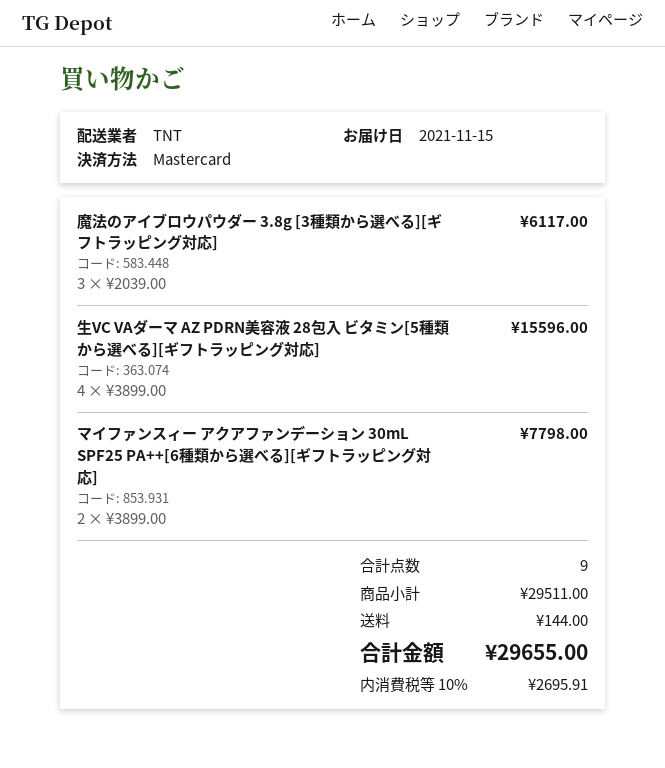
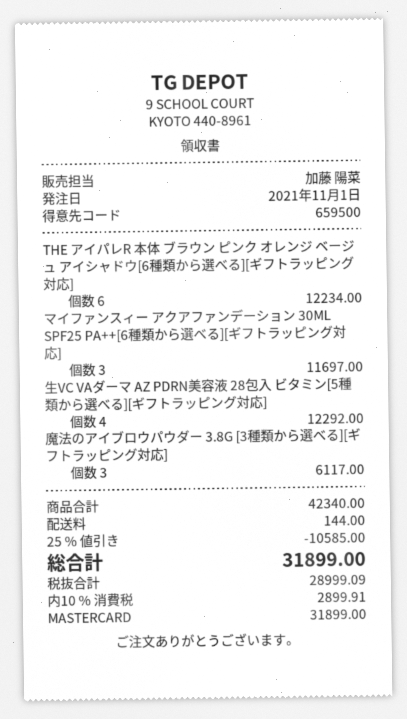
生VC VAダーマ AZ PDRN美容液 28包入 ビタミン[5種類から選べる][ギフトラッピング対応]: 4 for 15596.00 -> 4 for 12292.00
マイファンスィー アクアファンデーション 30mL SPF25 PA++[6種類から選べる][ギフトラッピング対応]: 2 for 7798.00 -> 3 for 11697.00
THE アイパレR 本体 ブラウン ピンク オレンジ ベージュ アイシャドウ[6種類から選べる][ギフトラッピング対応]: none -> 6 for 12234.00
subtotal: 29511.00 -> 42340.00
discount: none -> 25% = 10585.00
tax: 10% = 2695.91 -> 10% = 2899.91
total: 29655.00 -> 31899.00

